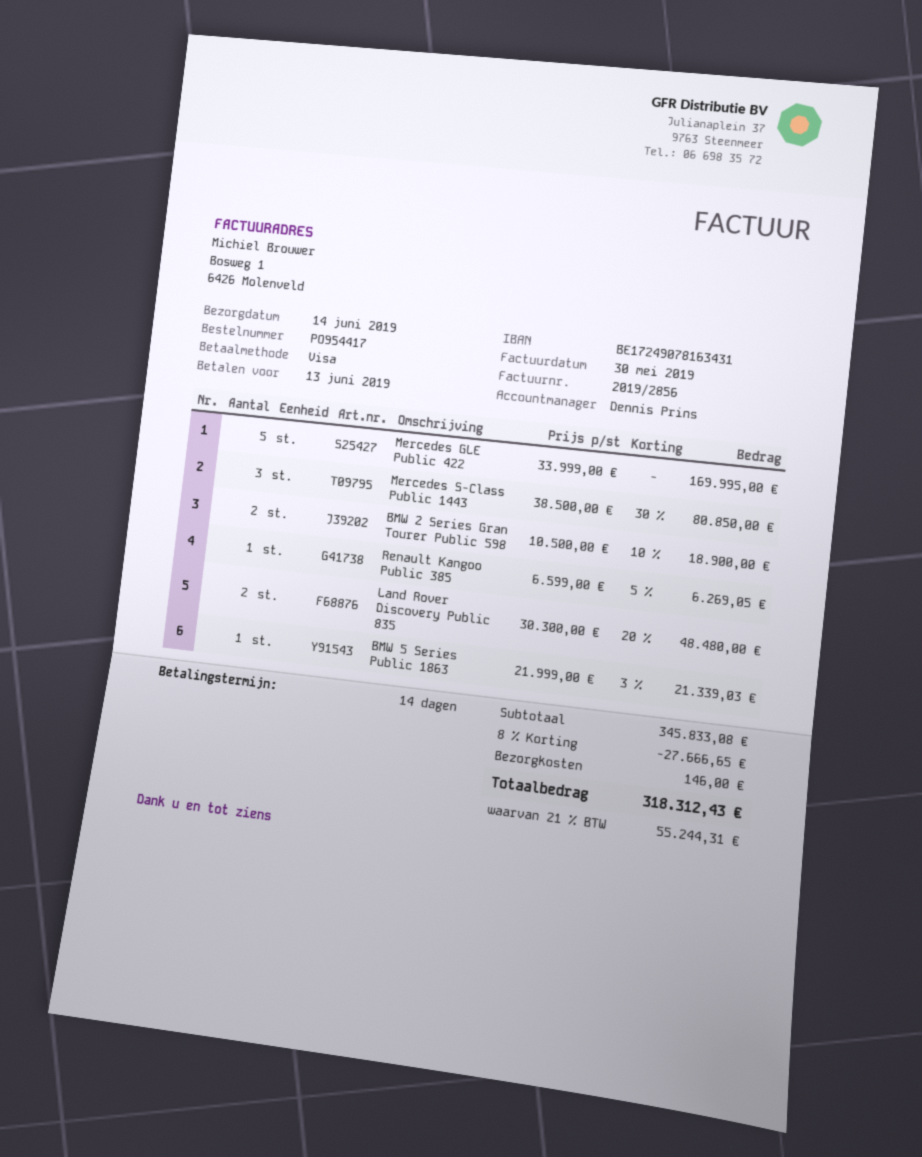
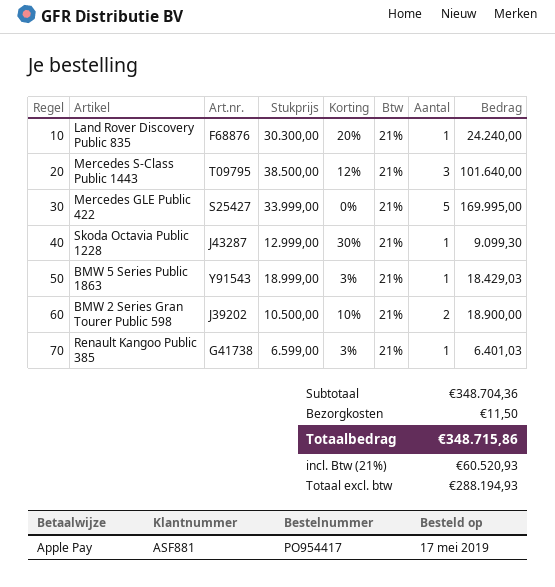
payment method: Visa -> Apple Pay
Mercedes S-Class Public 1443: 3 x 38500.00 - 30% = 80850.00 -> 3 x 38500.00 - 12% = 101640.00
Renault Kangoo Public 385: 1 x 6599.00 - 5% = 6269.05 -> 1 x 6599.00 - 3% = 6401.03
Land Rover Discovery Public 835: 2 x 30300.00 - 20% = 48480.00 -> 1 x 30300.00 - 20% = 24240.00
BMW 5 Series Public 1863: 1 x 21999.00 - 3% = 21339.03 -> 1 x 18999.00 - 3% = 18429.03
Skoda Octavia Public 1228: none -> 1 x 12999.00 - 30% = 9099.30
subtotal: 345833.08 -> 348704.36
discount: 8% = 27666.65 -> none
shipping: 146.00 -> 11.50
tax: 21% = 55244.31 -> 21% = 60520.93
total: 318312.43 -> 348715.86

